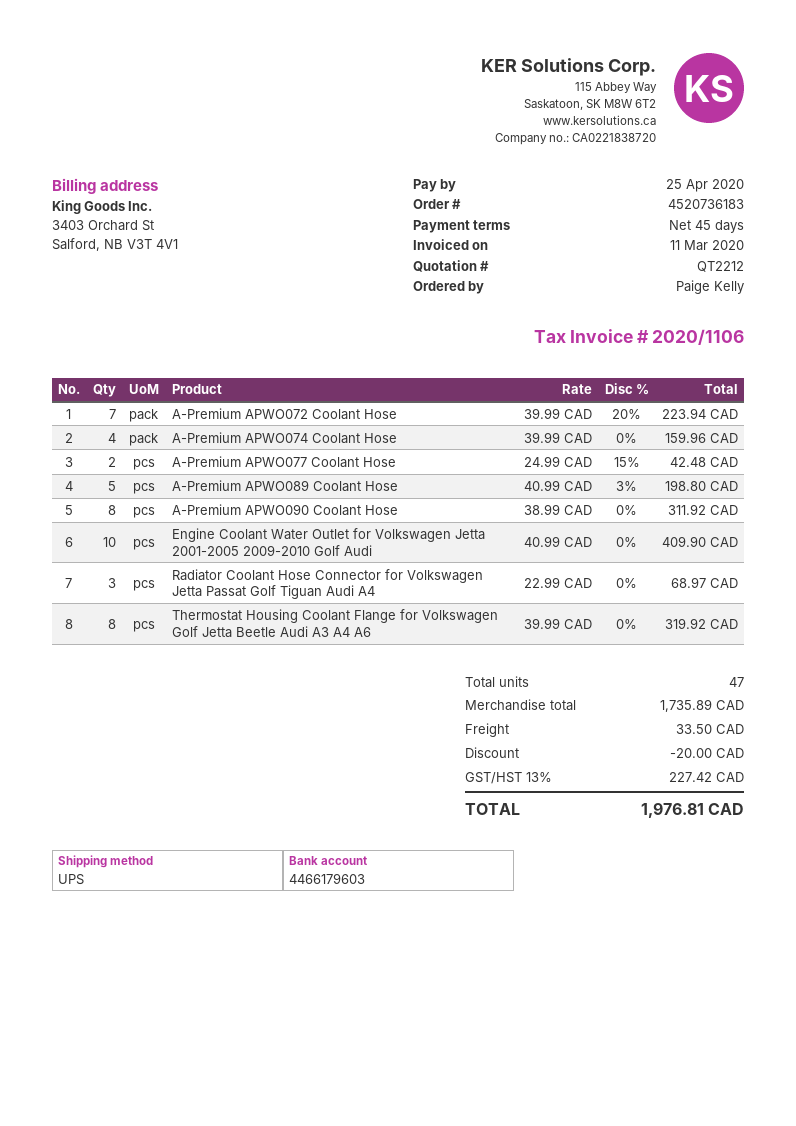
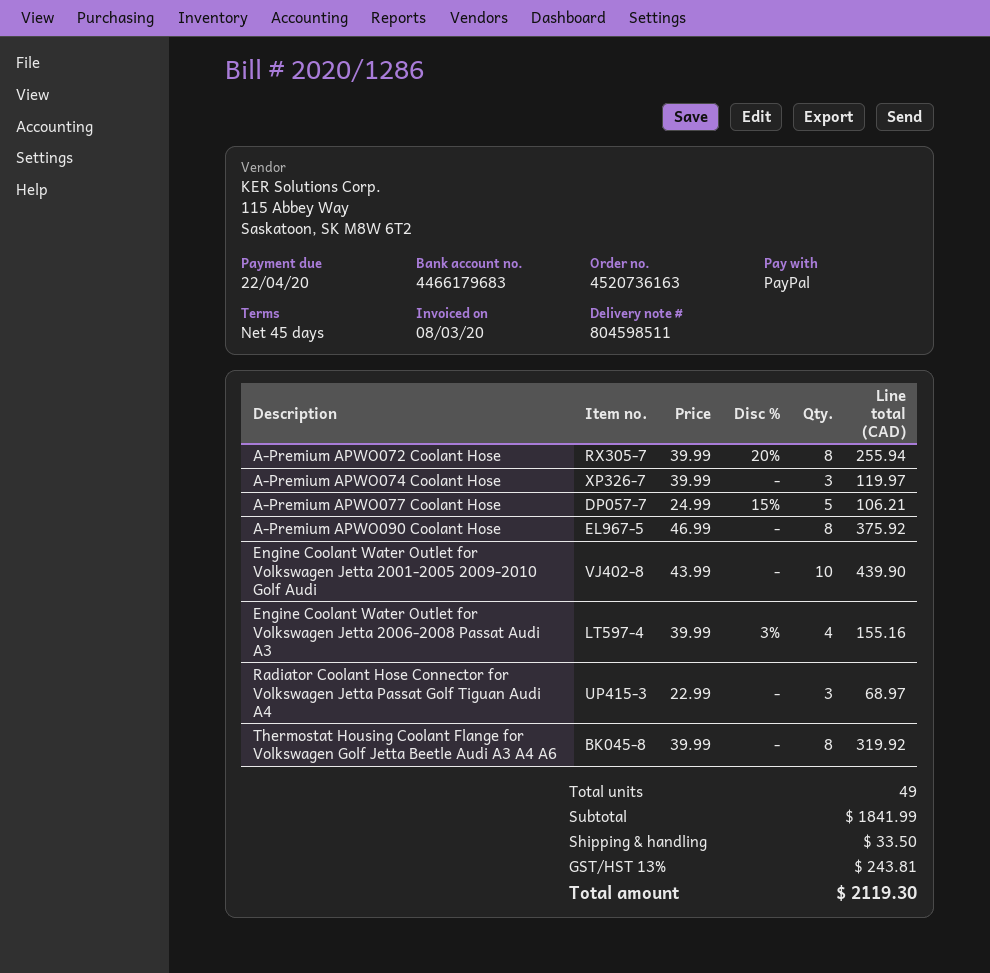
order number: 4520736183 -> 4520736163
invoice number: 2020/1106 -> 2020/1286
invoice date: 2020-03-11 -> 2020-03-08
due date: 2020-04-25 -> 2020-04-22
bank account: 4466179603 -> 4466179683
A-Premium APWO072 Coolant Hose: 7 x 39.99 - 20% = 223.94 -> 8 x 39.99 - 20% = 255.94
A-Premium APWO074 Coolant Hose: 4 x 39.99 = 159.96 -> 3 x 39.99 = 119.97
A-Premium APWO077 Coolant Hose: 2 x 24.99 - 15% = 42.48 -> 5 x 24.99 - 15% = 106.21
A-Premium APWO089 Coolant Hose: 5 x 40.99 - 3% = 198.80 -> none
A-Premium APWO090 Coolant Hose: 8 x 38.99 = 311.92 -> 8 x 46.99 = 375.92
Engine Coolant Water Outlet for Volkswagen Jetta 2001-2005 2009-2010 Golf Audi: 10 x 40.99 = 409.90 -> 10 x 43.99 = 439.90
Engine Coolant Water Outlet for Volkswagen Jetta 2006-2008 Passat Audi A3: none -> 4 x 39.99 - 3% = 155.16
total quantity: 47 -> 49
subtotal: 1735.89 -> 1841.99
discount: 20.00 -> none
tax: 13% = 227.42 -> 13% = 243.81
total: 1976.81 -> 2119.30

